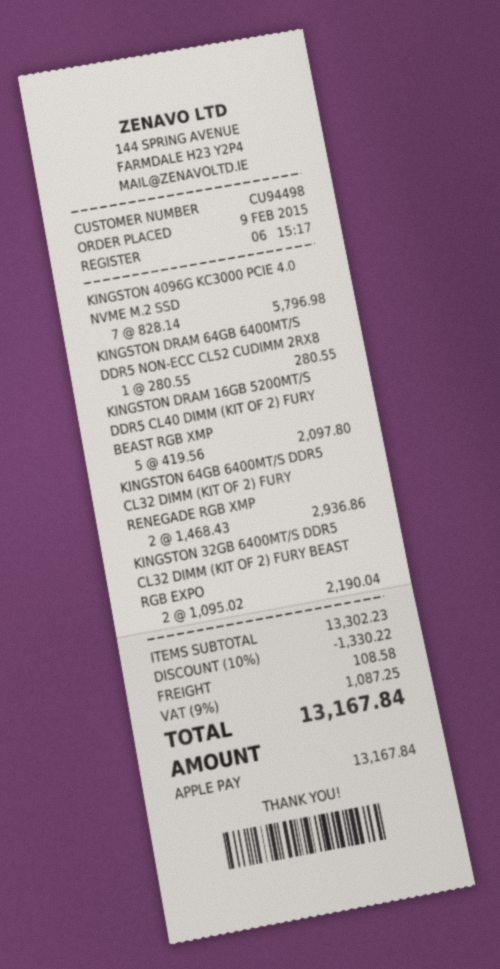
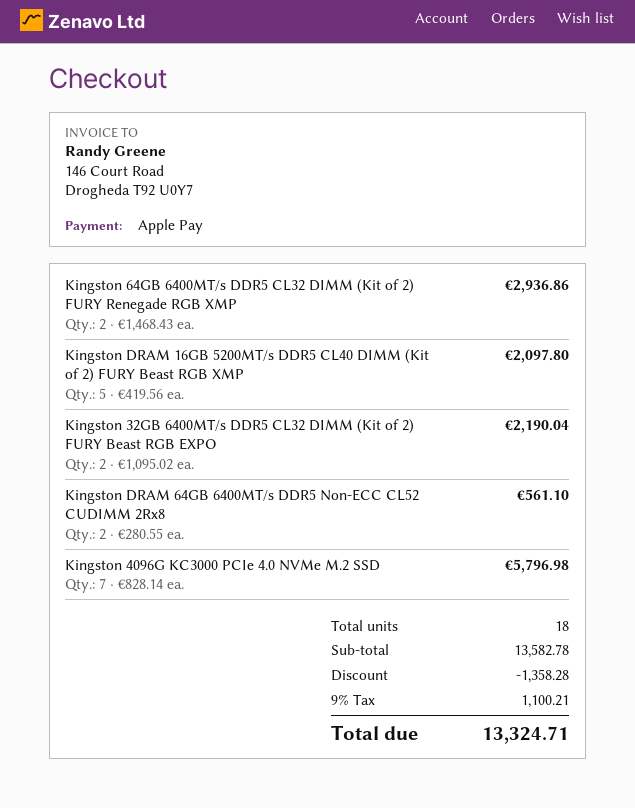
KINGSTON DRAM 64GB 6400MT/S DDR5 NON-ECC CL52 CUDIMM 2RX8: 1 x 280.55 = 280.55 -> 2 x 280.55 = 561.10
subtotal: 13302.23 -> 13582.78
discount: 1330.22 -> 1358.28
shipping: 108.58 -> none
tax: 9% = 1087.25 -> 9% = 1100.21
total: 13167.84 -> 13324.71

